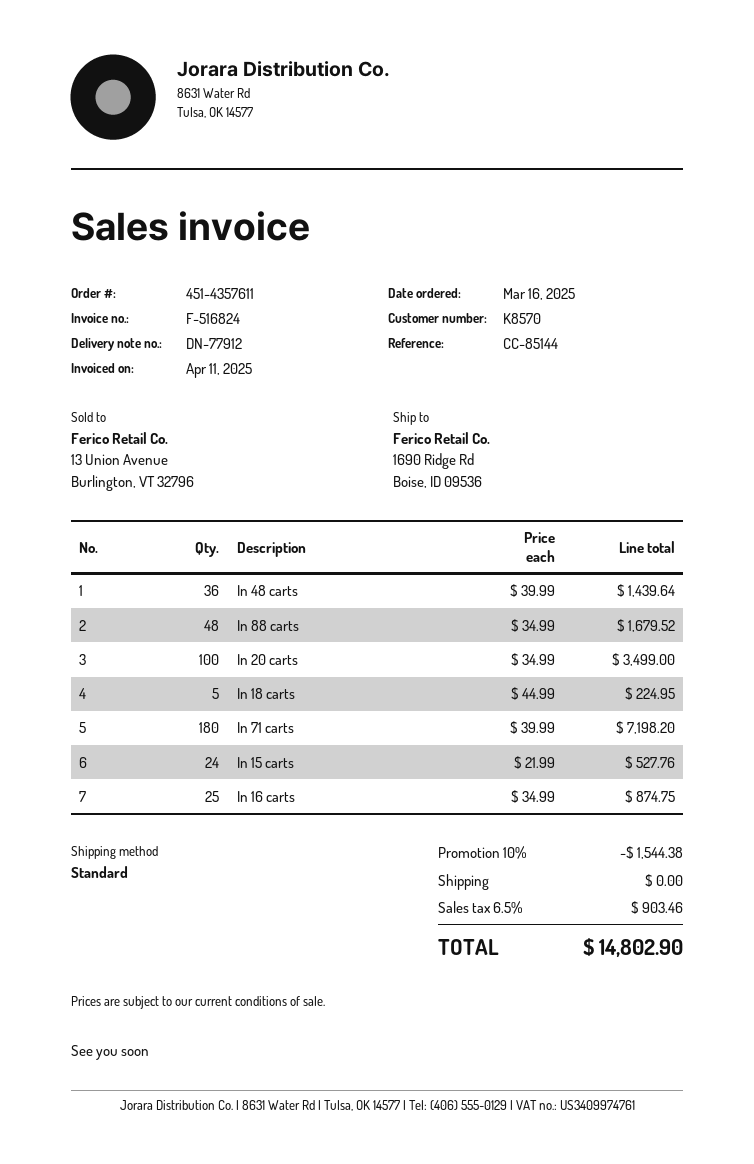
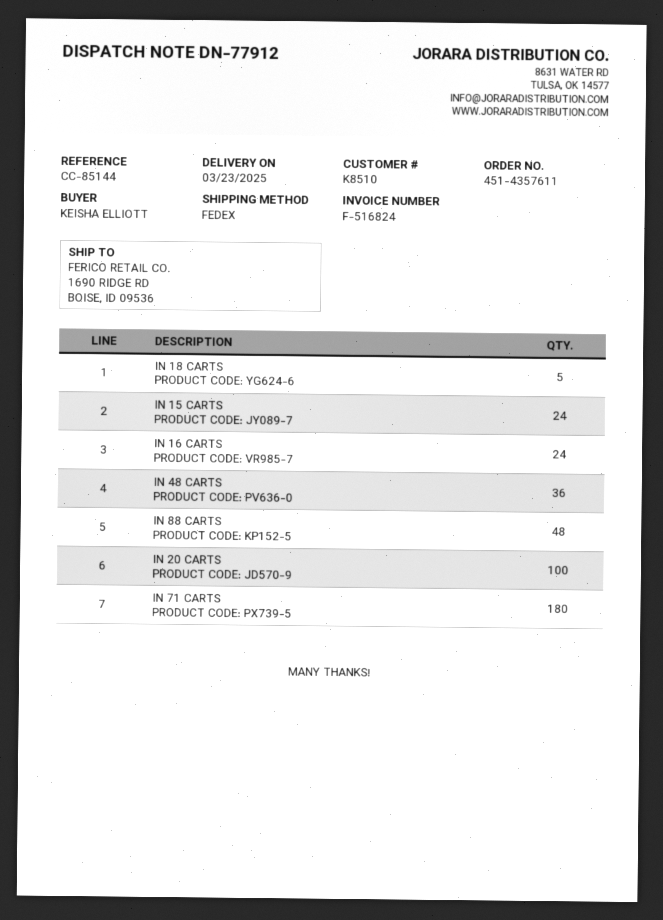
customer number: K8570 -> K8510
shipping method: standard -> FedEx
In 16 carts: 25 -> 24

